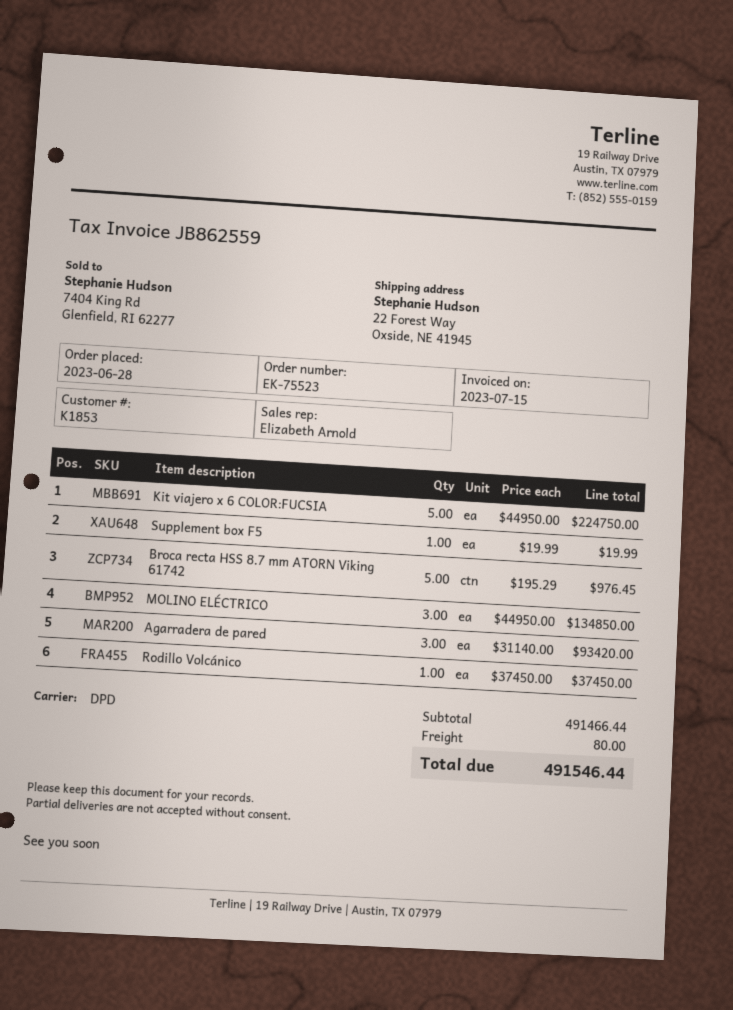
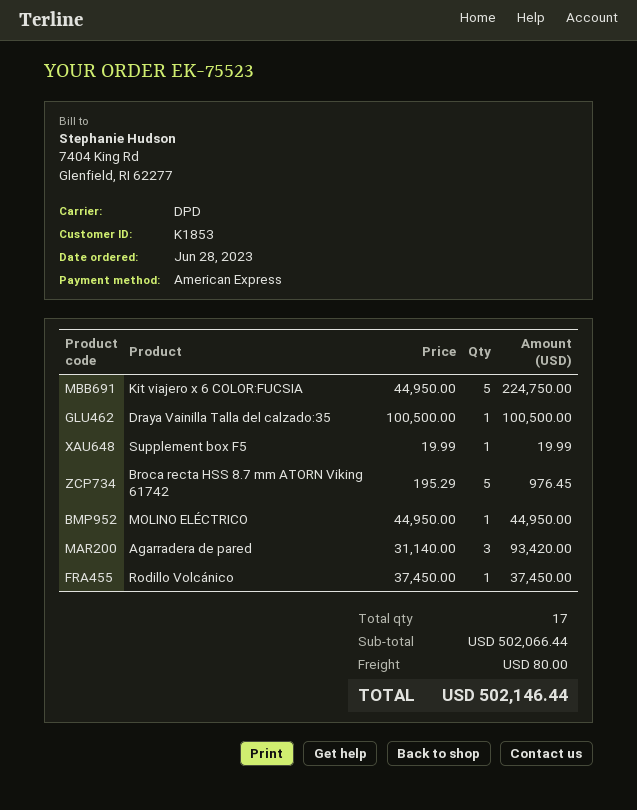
MOLINO ELÉCTRICO: 3 x 44950.00 = 134850.00 -> 1 x 44950.00 = 44950.00
Draya Vainilla Talla del calzado:35: none -> 1 x 100500.00 = 100500.00
subtotal: 491466.44 -> 502066.44
total: 491546.44 -> 502146.44

